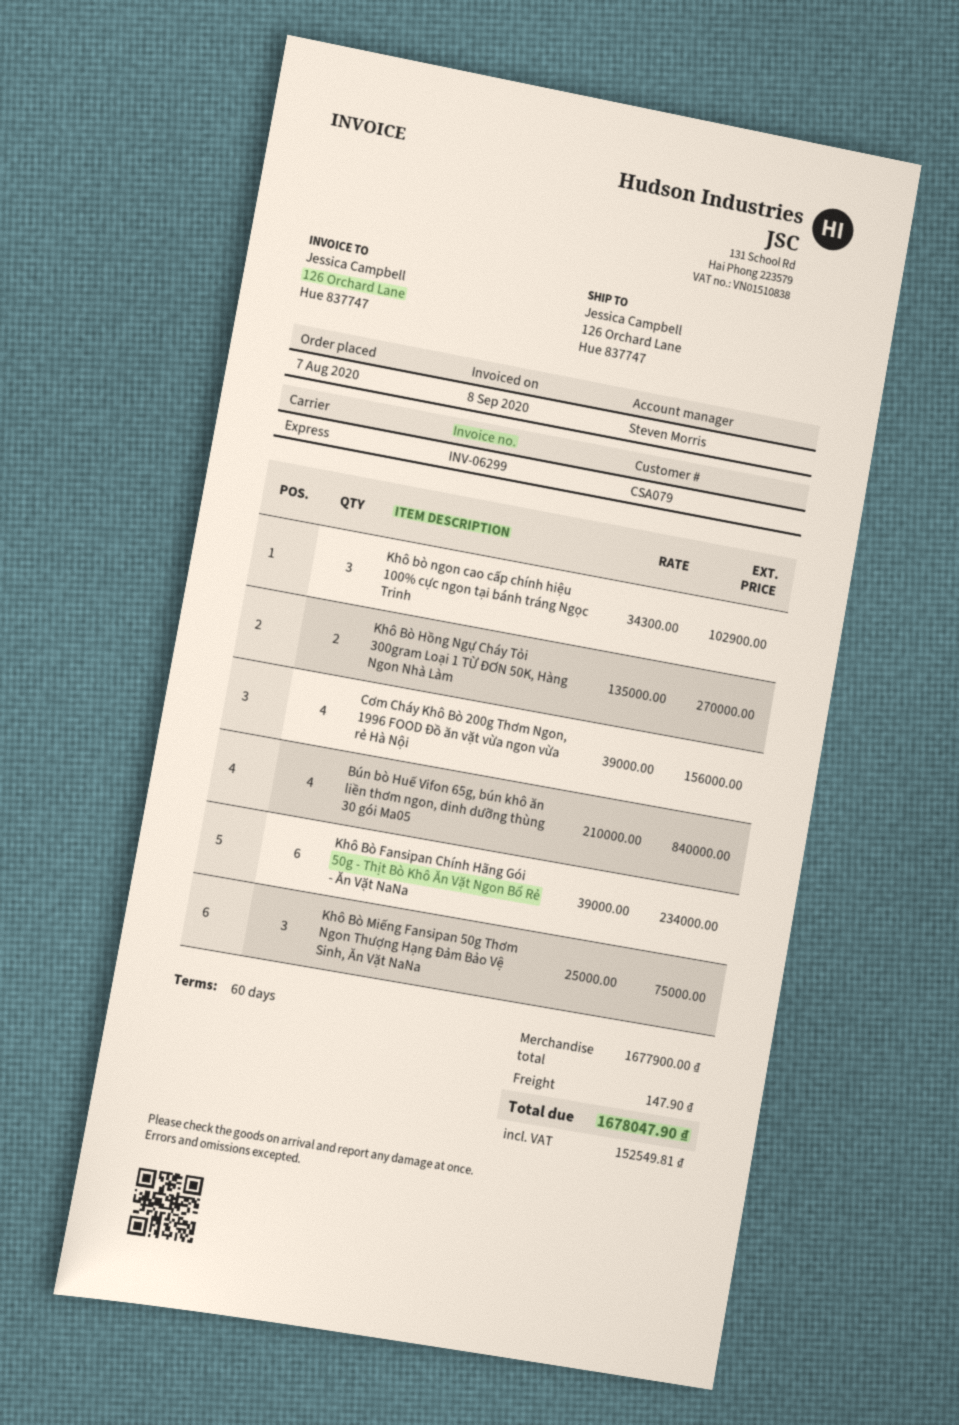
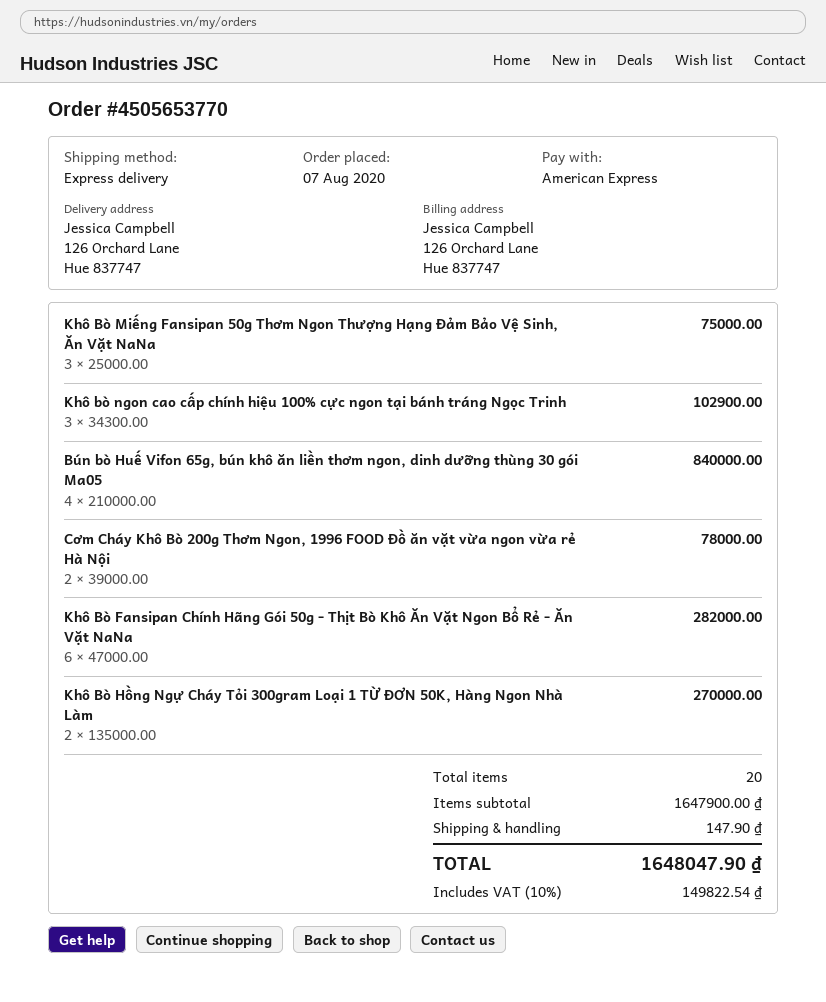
Cơm Cháy Khô Bò 200g Thơm Ngon, 1996 FOOD Đồ ăn vặt vừa ngon vừa rẻ Hà Nội: 4 x 39000.00 = 156000.00 -> 2 x 39000.00 = 78000.00
Khô Bò Fansipan Chính Hãng Gói 50g - Thịt Bò Khô Ăn Vặt Ngon Bổ Rẻ - Ăn Vặt NaNa: 6 x 39000.00 = 234000.00 -> 6 x 47000.00 = 282000.00
subtotal: 1677900.00 -> 1647900.00
tax: 152549.81 -> 149822.54
total: 1678047.90 -> 1648047.90

